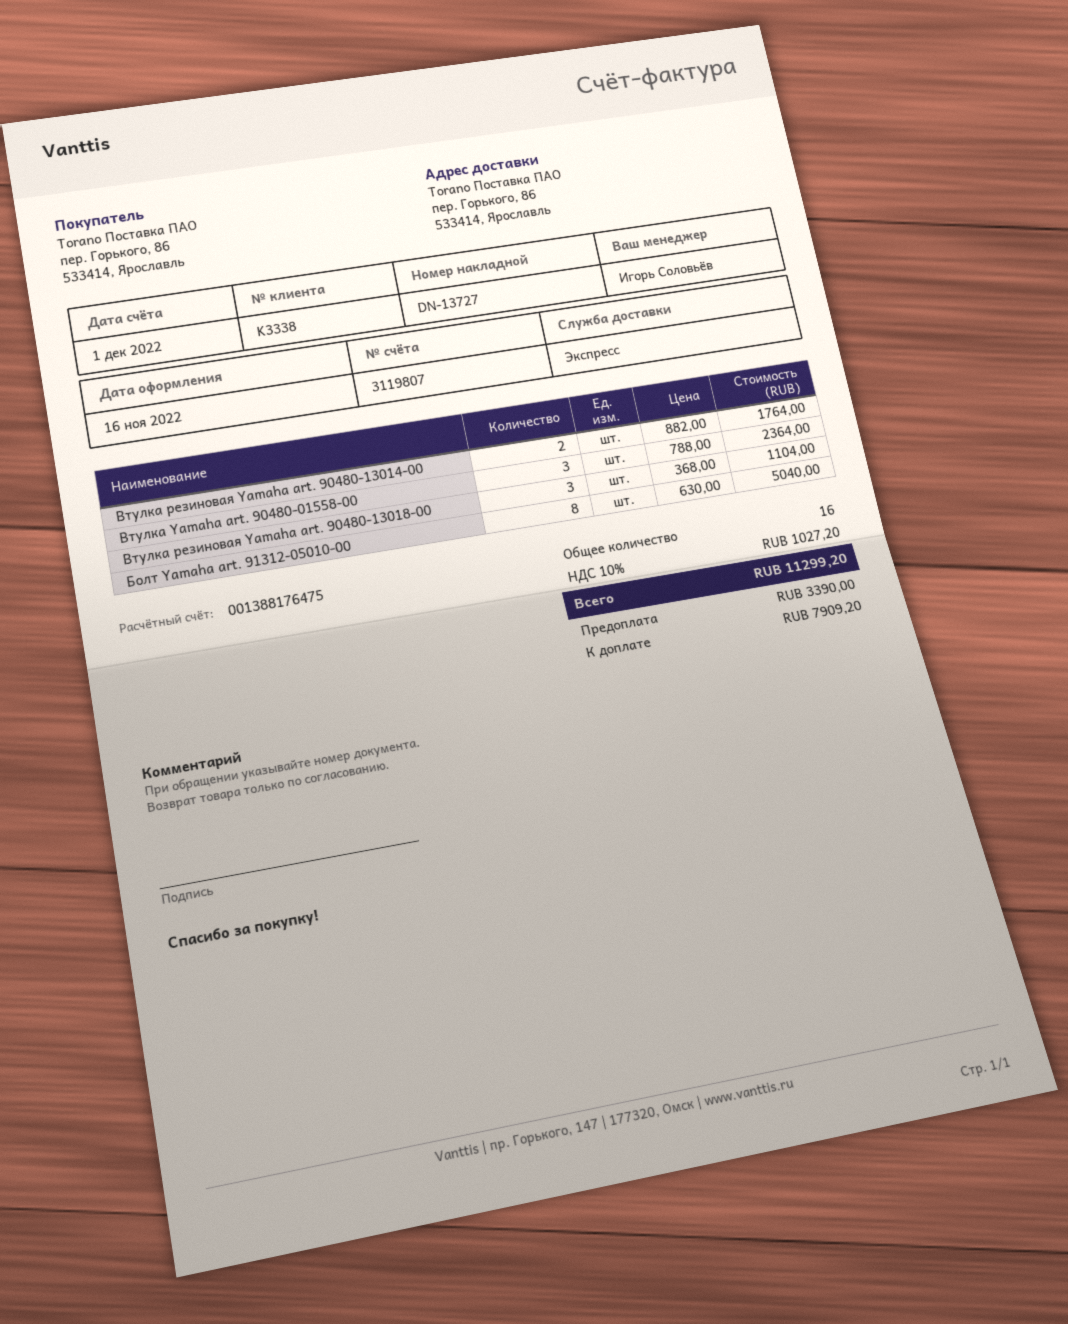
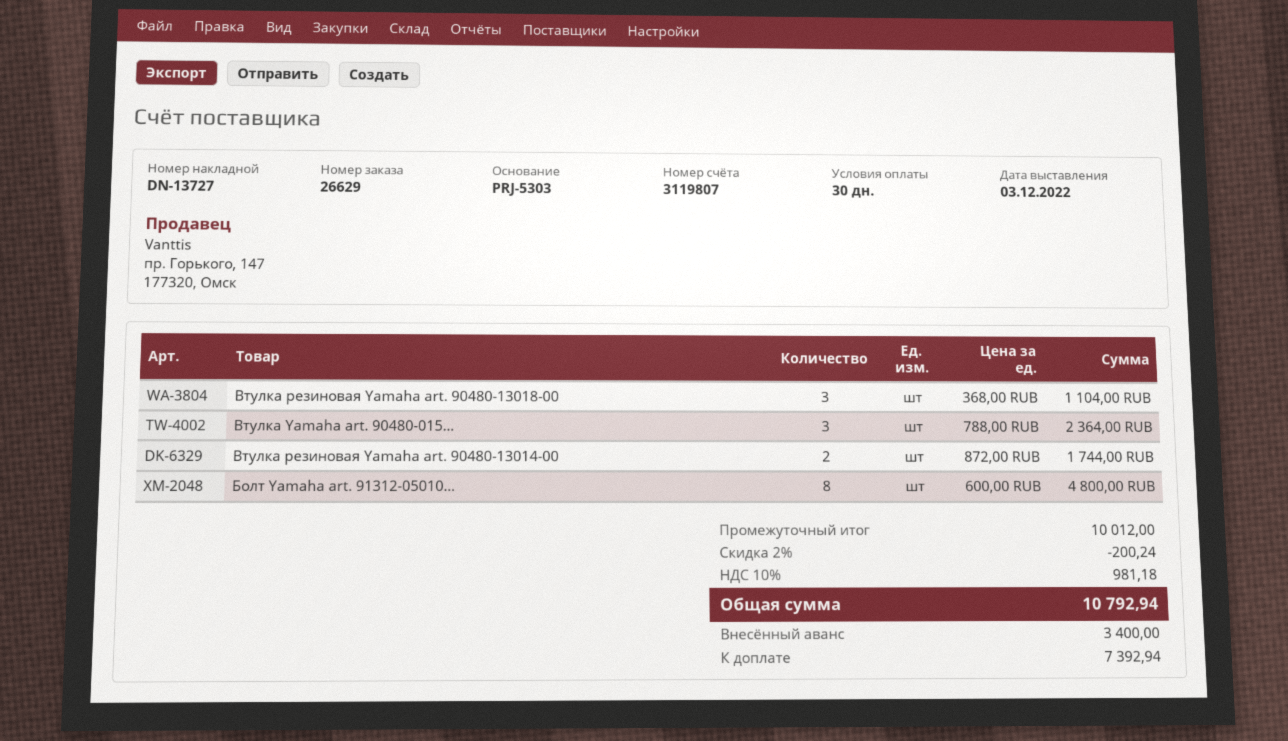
invoice date: 2022-12-01 -> 2022-12-03
Втулка резиновая Yamaha art. 90480-13014-00: 2 x 882.00 = 1764.00 -> 2 x 872.00 = 1744.00
Болт Yamaha art. 91312-05010-00: 8 x 630.00 = 5040.00 -> 8 x 600.00 = 4800.00
discount: none -> 2% = 200.24
tax: 10% = 1027.20 -> 10% = 981.18
total: 11299.20 -> 10792.94
deposit: 3390.00 -> 3400.00
balance: 7909.20 -> 7392.94

